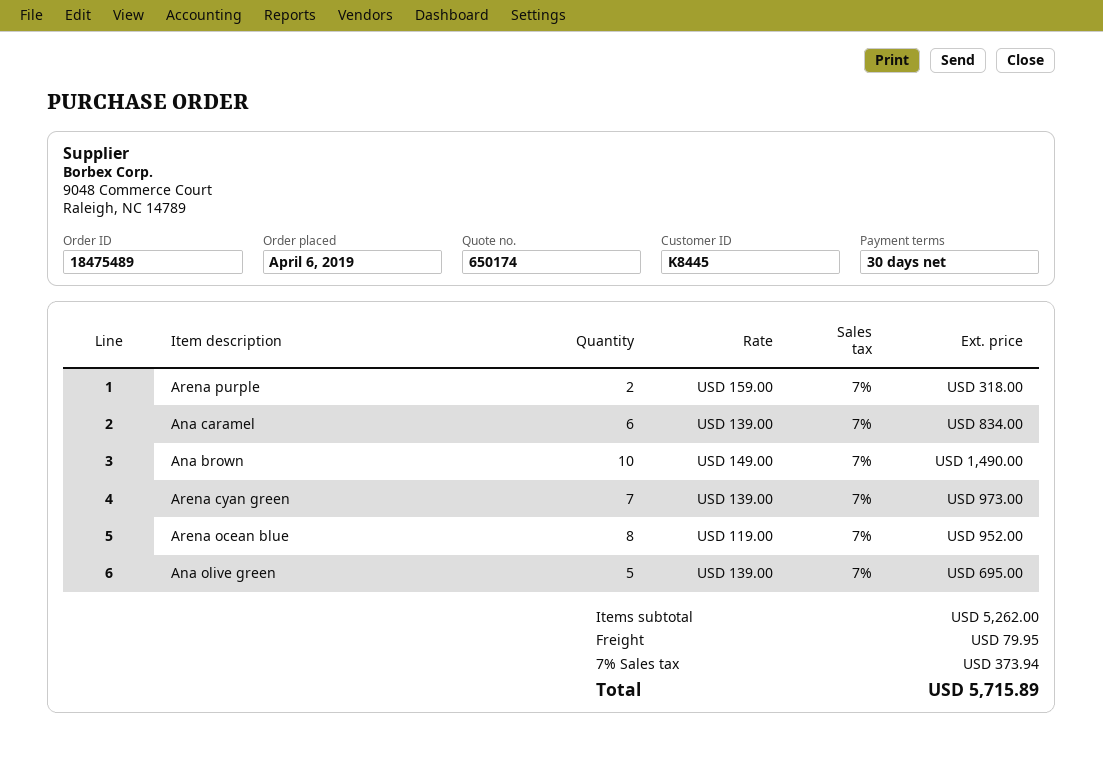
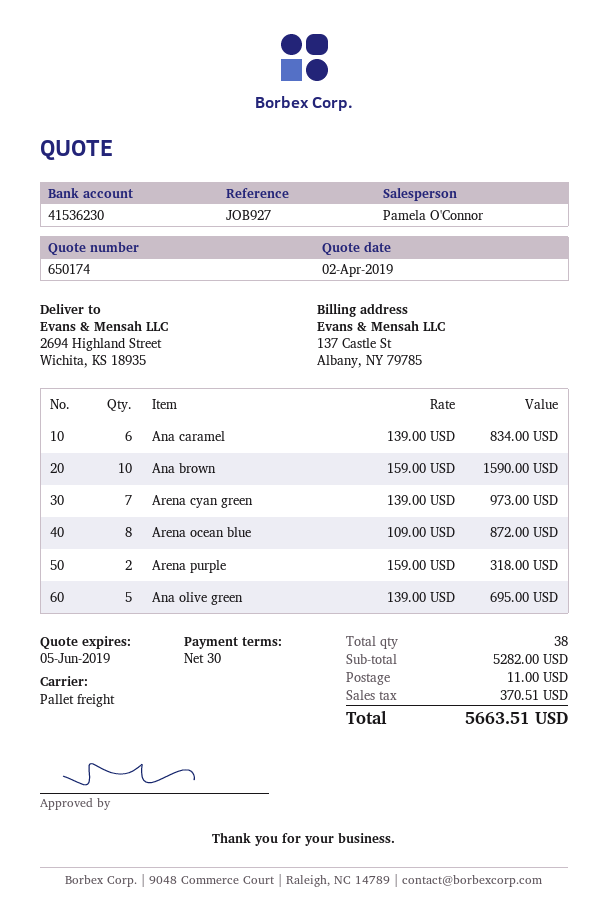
Ana brown: 10 x 149.00 = 1490.00 -> 10 x 159.00 = 1590.00
Arena ocean blue: 8 x 119.00 = 952.00 -> 8 x 109.00 = 872.00
subtotal: 5262.00 -> 5282.00
shipping: 79.95 -> 11.00
tax: 373.94 -> 370.51
total: 5715.89 -> 5663.51

